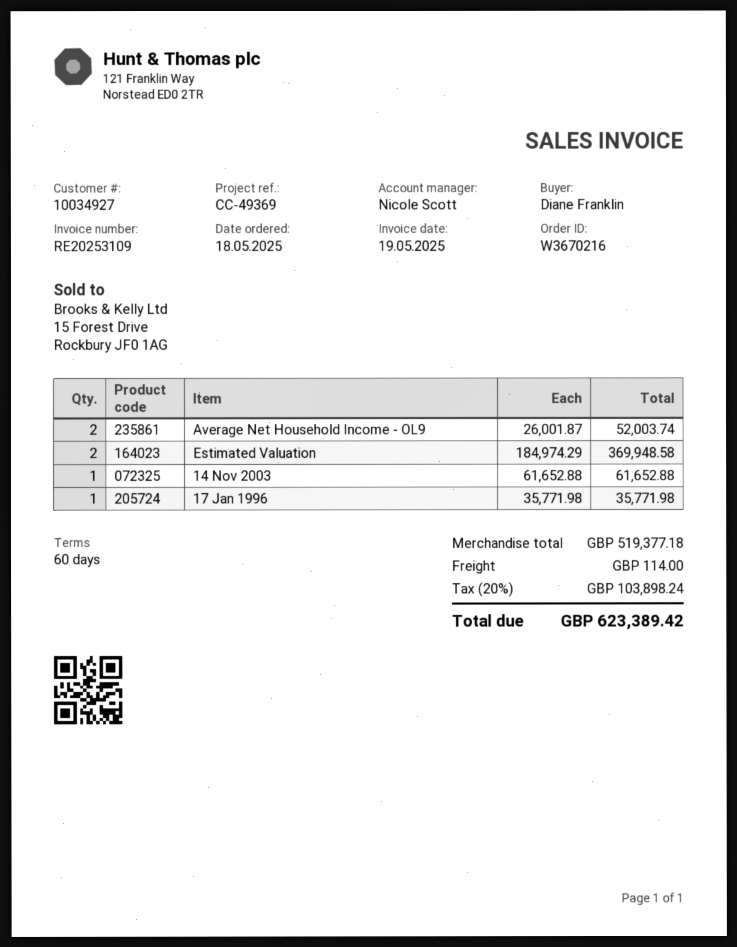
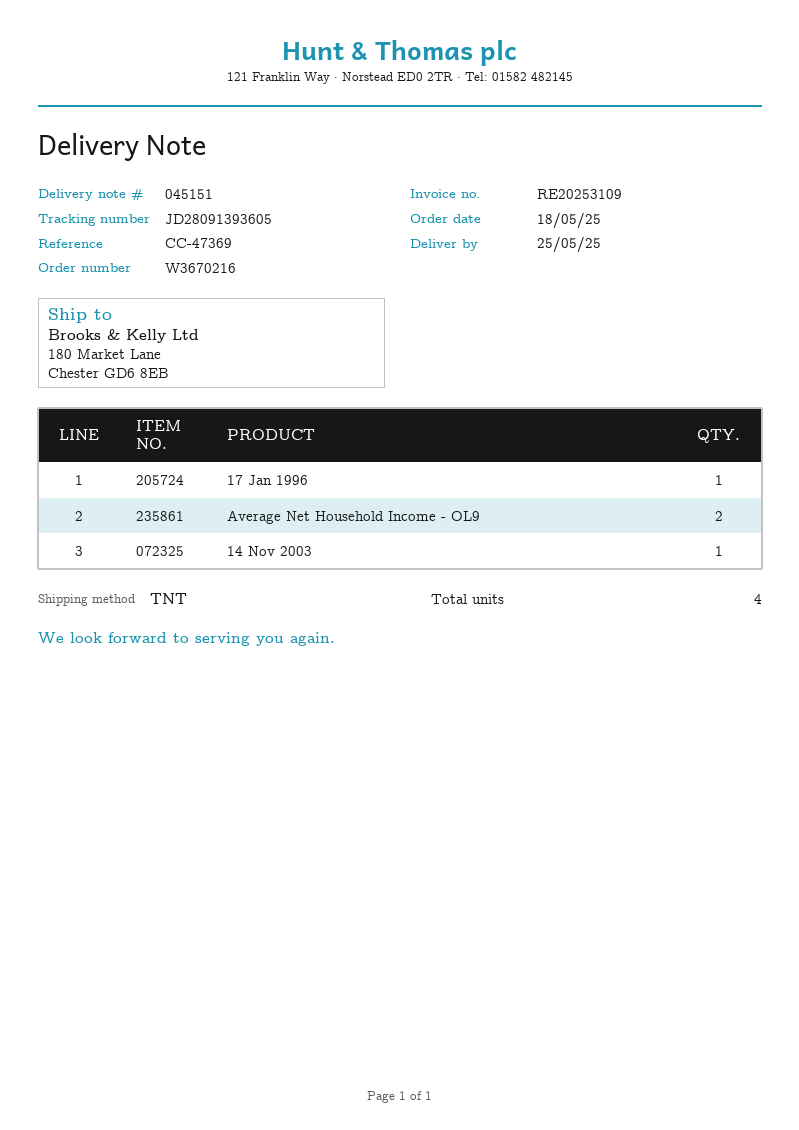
reference: CC-49369 -> CC-47369
Estimated Valuation: 2 -> none

